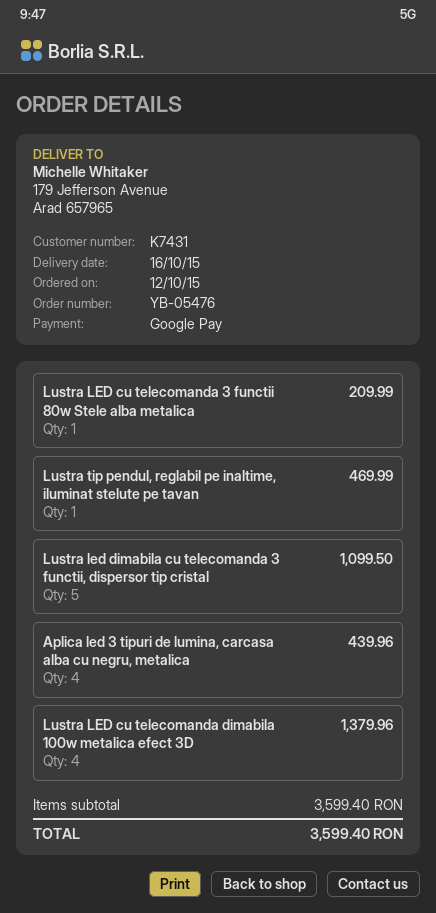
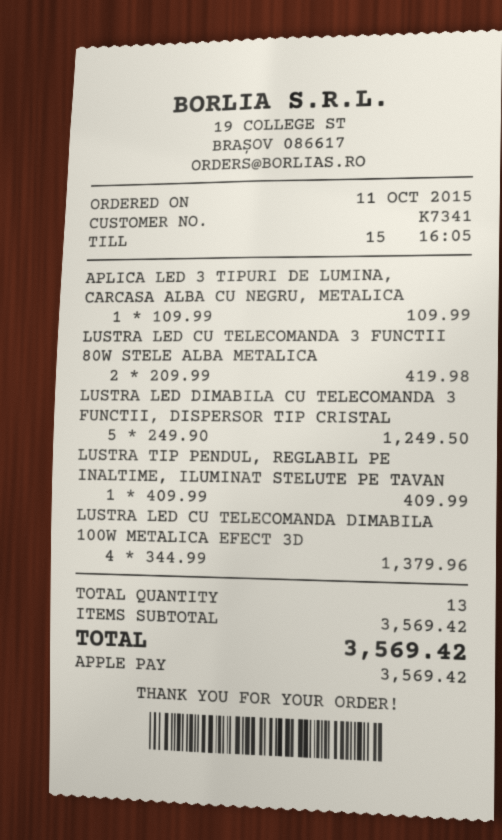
order date: 2015-10-12 -> 2015-10-11
customer number: K7431 -> K7341
payment method: Google Pay -> Apple Pay
Lustra LED cu telecomanda 3 functii 80w Stele alba metalica: 1 for 209.99 -> 2 for 419.98
Lustra tip pendul, reglabil pe inaltime, iluminat stelute pe tavan: 1 for 469.99 -> 1 for 409.99
Lustra led dimabila cu telecomanda 3 functii, dispersor tip cristal: 5 for 1099.50 -> 5 for 1249.50
Aplica led 3 tipuri de lumina, carcasa alba cu negru, metalica: 4 for 439.96 -> 1 for 109.99
subtotal: 3599.40 -> 3569.42
total: 3599.40 -> 3569.42

